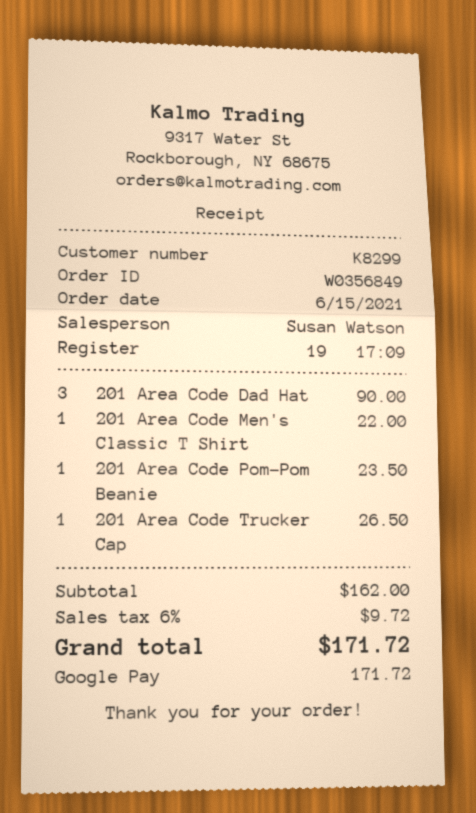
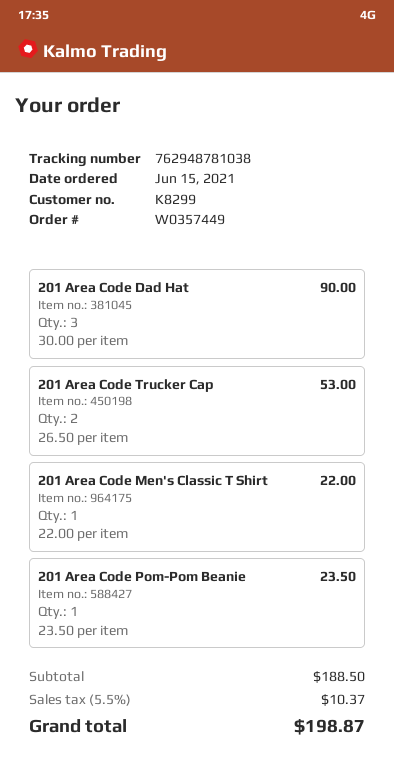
order number: W0356849 -> W0357449
201 Area Code Trucker Cap: 1 for 26.50 -> 2 for 53.00
subtotal: 162.00 -> 188.50
tax: 6% = 9.72 -> 5.5% = 10.37
total: 171.72 -> 198.87

